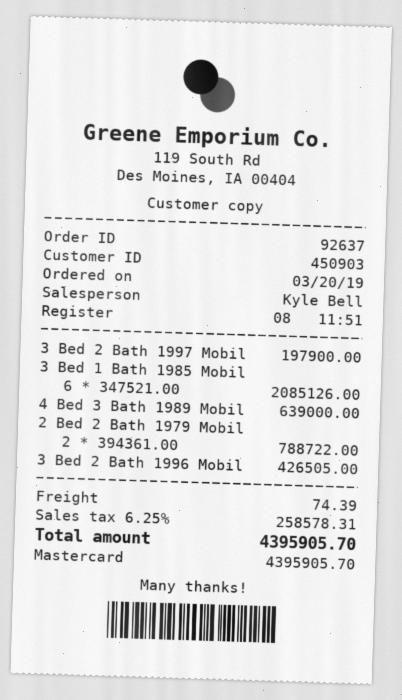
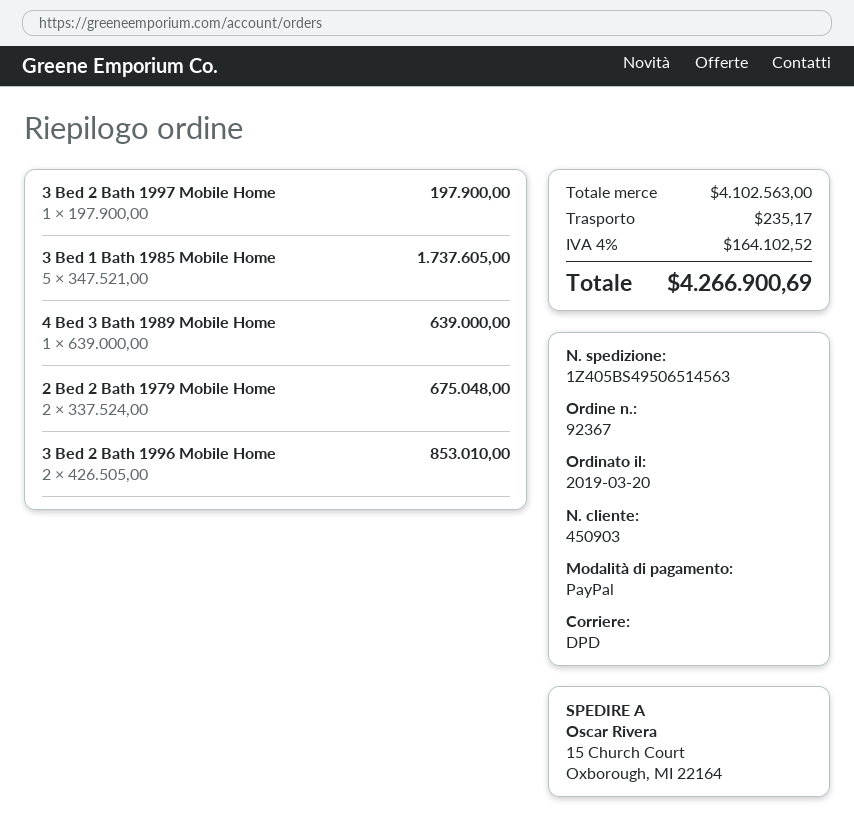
order number: 92637 -> 92367
payment method: Mastercard -> PayPal
3 Bed 1 Bath 1985 Mobil: 6 x 347521.00 = 2085126.00 -> 5 x 347521.00 = 1737605.00
2 Bed 2 Bath 1979 Mobil: 2 x 394361.00 = 788722.00 -> 2 x 337524.00 = 675048.00
3 Bed 2 Bath 1996 Mobil: 1 x 426505.00 = 426505.00 -> 2 x 426505.00 = 853010.00
shipping: 74.39 -> 235.17
tax: 6.25% = 258578.31 -> 4% = 164102.52
total: 4395905.70 -> 4266900.69

